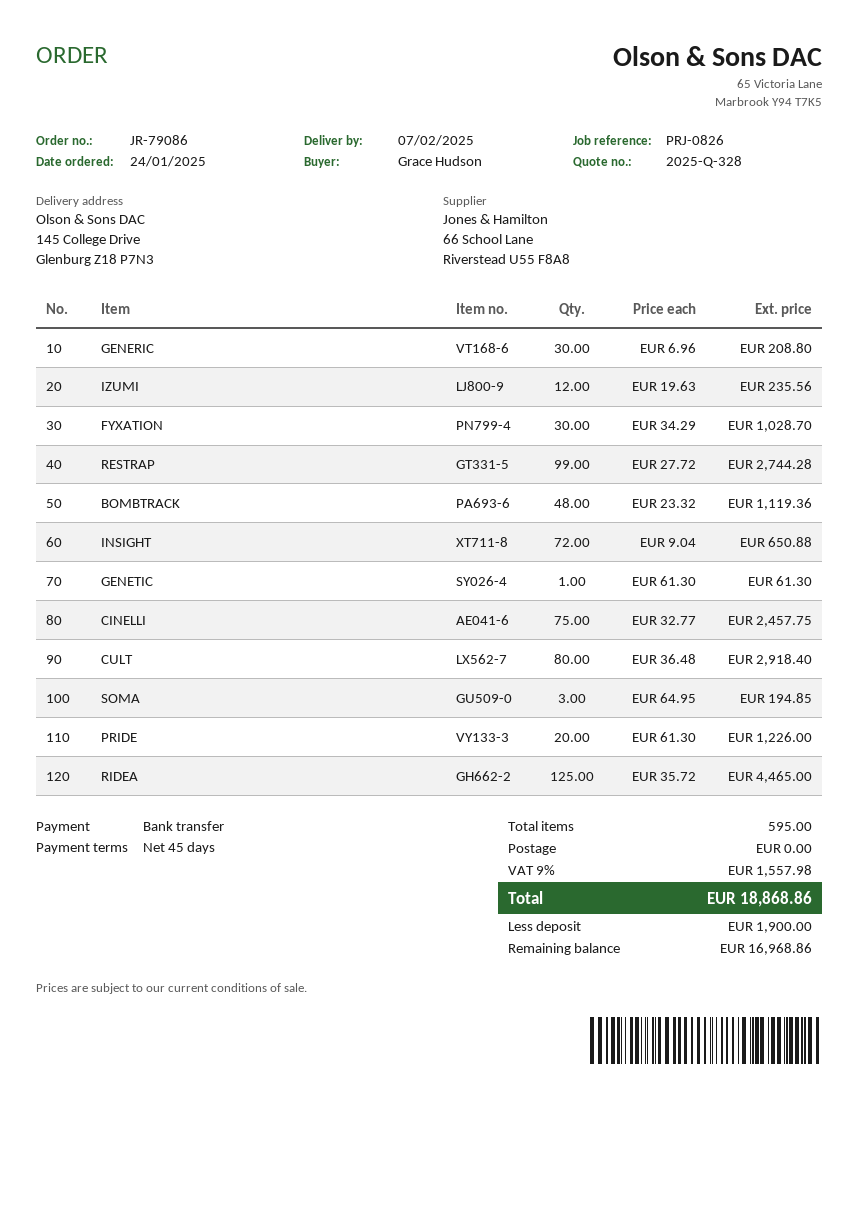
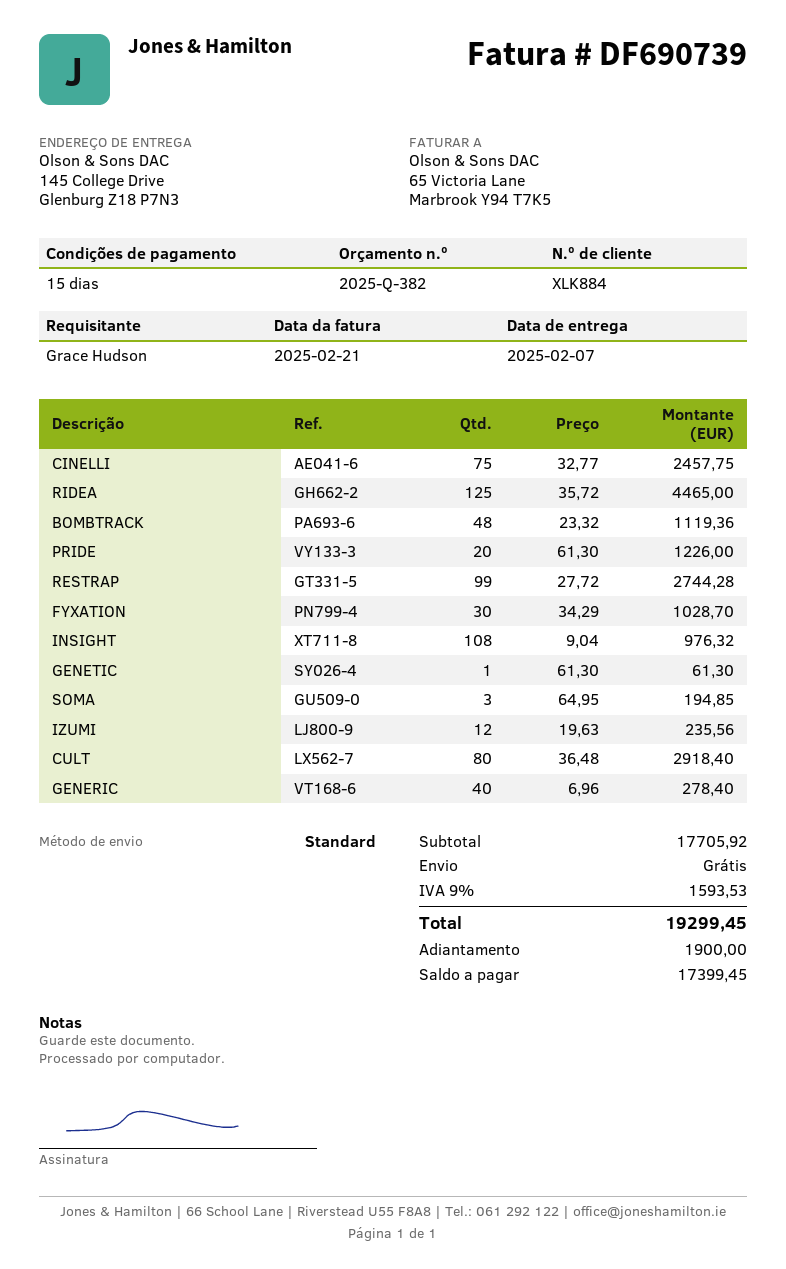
quote number: 2025-Q-328 -> 2025-Q-382
payment terms: 45 days -> 15 days
GENERIC: 30 x 6.96 = 208.80 -> 40 x 6.96 = 278.40
INSIGHT: 72 x 9.04 = 650.88 -> 108 x 9.04 = 976.32
tax: 9% = 1557.98 -> 9% = 1593.53
total: 18868.86 -> 19299.45
balance: 16968.86 -> 17399.45

